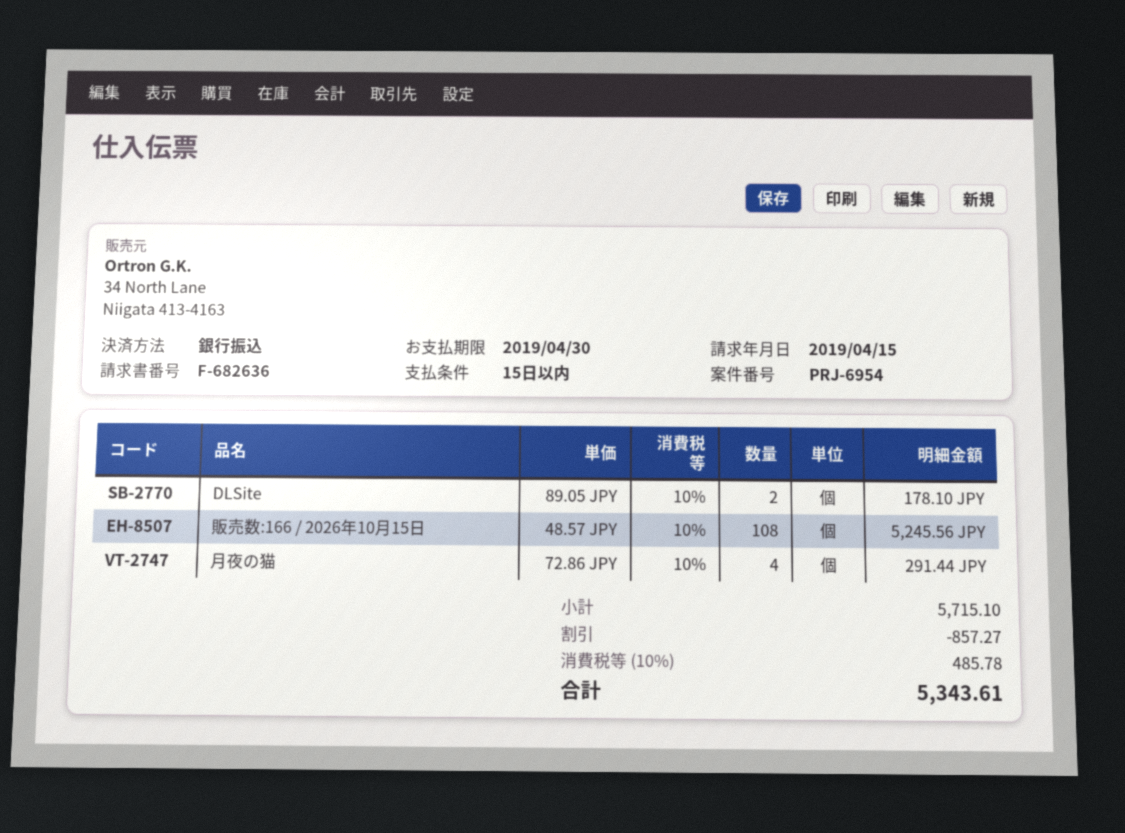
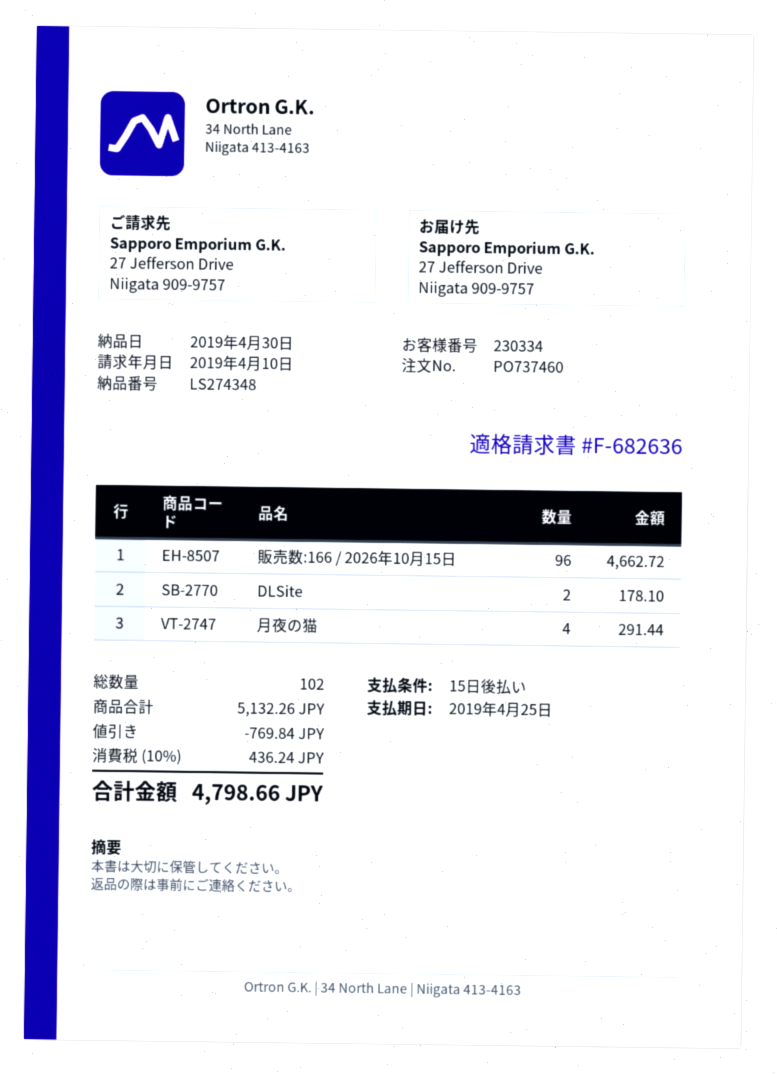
invoice date: 2019-04-15 -> 2019-04-10
due date: 2019-04-30 -> 2019-04-25
販売数:166 / 2026年10月15日: 108 for 5245.56 -> 96 for 4662.72
subtotal: 5715.10 -> 5132.26
discount: 857.27 -> 769.84
tax: 10% = 485.78 -> 10% = 436.24
total: 5343.61 -> 4798.66

